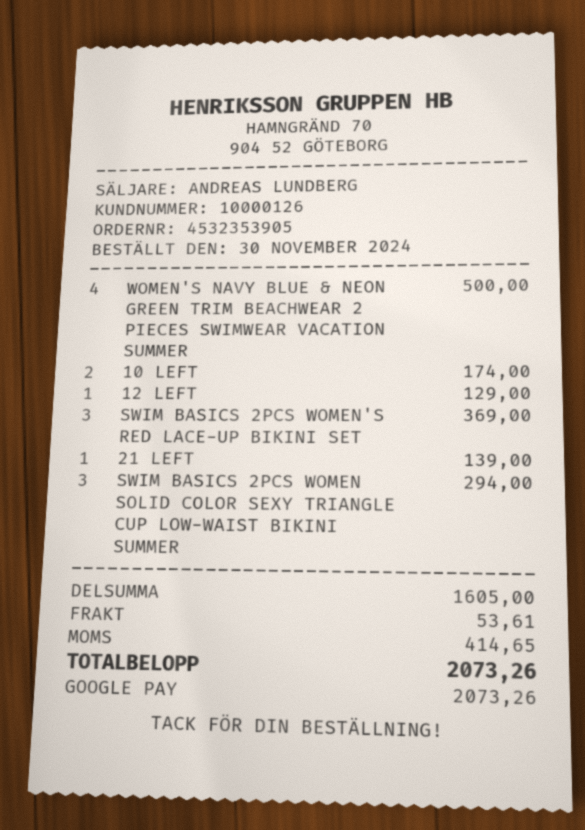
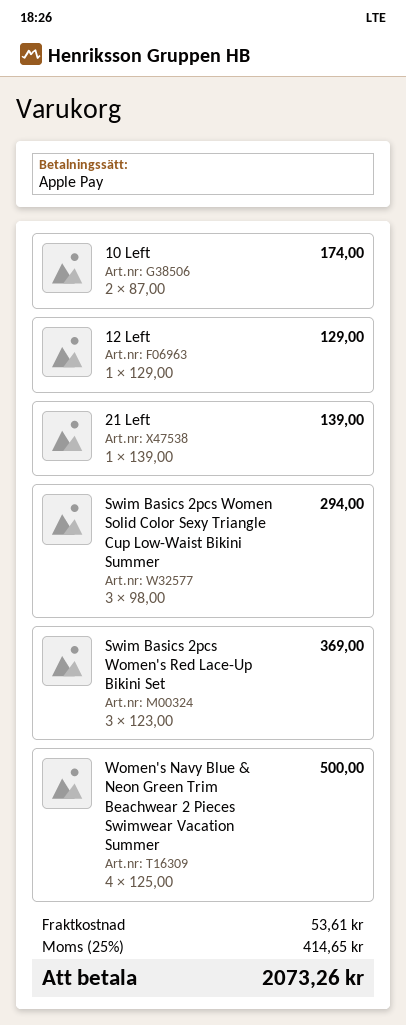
payment method: Google Pay -> Apple Pay

